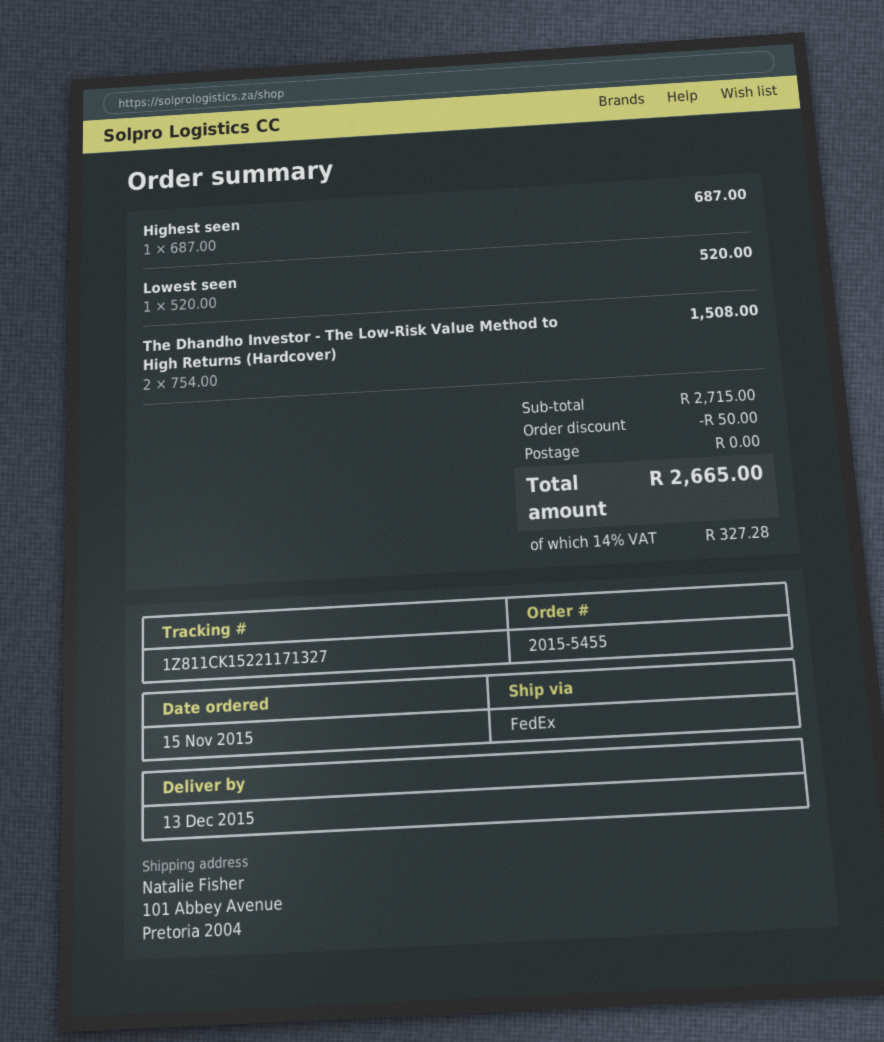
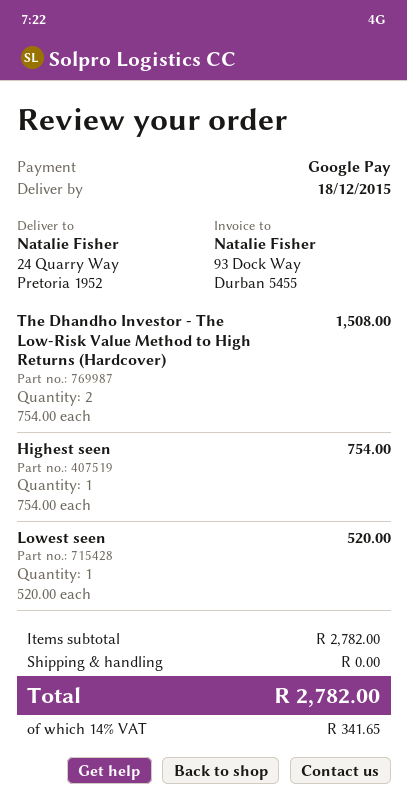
delivery date: 2015-12-13 -> 2015-12-18
ship to: 101 Abbey Avenue, Pretoria 2004 -> 24 Quarry Way, Pretoria 1952
Highest seen: 1 x 687.00 = 687.00 -> 1 x 754.00 = 754.00
subtotal: 2715.00 -> 2782.00
discount: 50.00 -> none
tax: 14% = 327.28 -> 14% = 341.65
total: 2665.00 -> 2782.00

